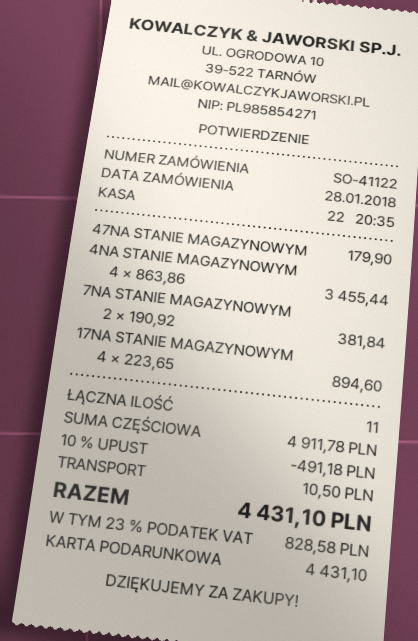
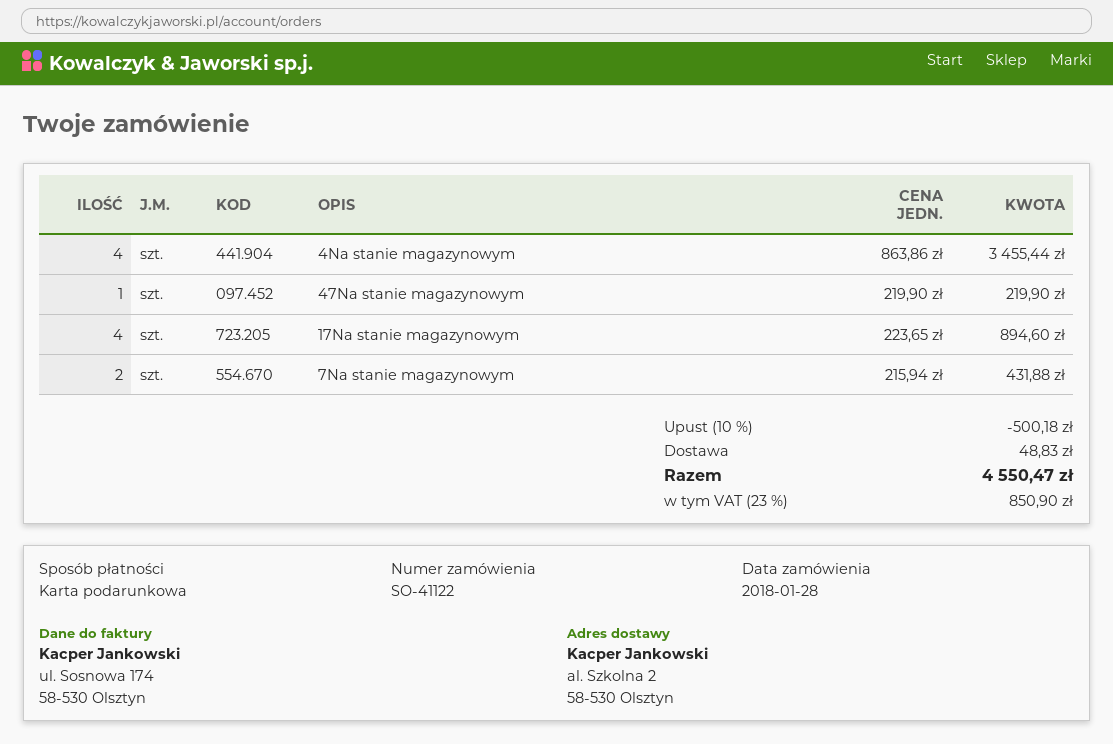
47NA STANIE MAGAZYNOWYM: 1 x 179.90 = 179.90 -> 1 x 219.90 = 219.90
7NA STANIE MAGAZYNOWYM: 2 x 190.92 = 381.84 -> 2 x 215.94 = 431.88
discount: 10% = 491.18 -> 10% = 500.18
shipping: 10.50 -> 48.83
tax: 23% = 828.58 -> 23% = 850.90
total: 4431.10 -> 4550.47

